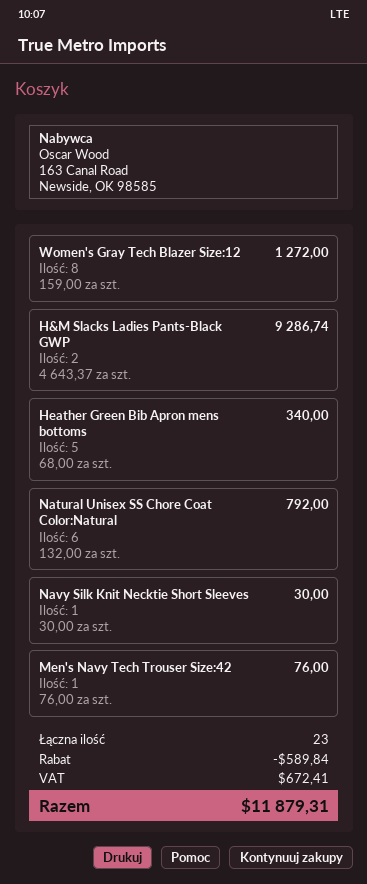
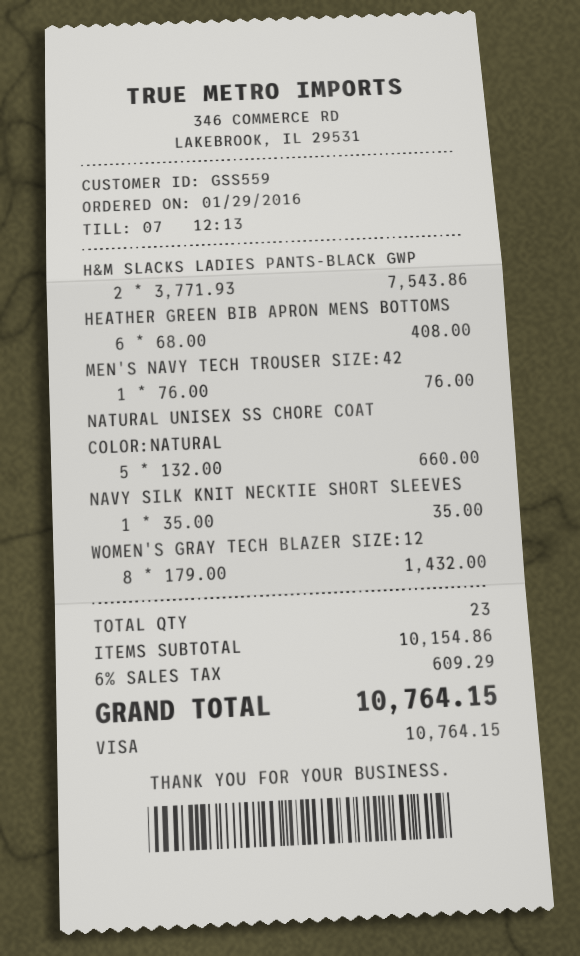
Women's Gray Tech Blazer Size:12: 8 x 159.00 = 1272.00 -> 8 x 179.00 = 1432.00
H&M Slacks Ladies Pants-Black GWP: 2 x 4643.37 = 9286.74 -> 2 x 3771.93 = 7543.86
Heather Green Bib Apron mens bottoms: 5 x 68.00 = 340.00 -> 6 x 68.00 = 408.00
Natural Unisex SS Chore Coat Color:Natural: 6 x 132.00 = 792.00 -> 5 x 132.00 = 660.00
Navy Silk Knit Necktie Short Sleeves: 1 x 30.00 = 30.00 -> 1 x 35.00 = 35.00
discount: 589.84 -> none
tax: 672.41 -> 609.29
total: 11879.31 -> 10764.15

